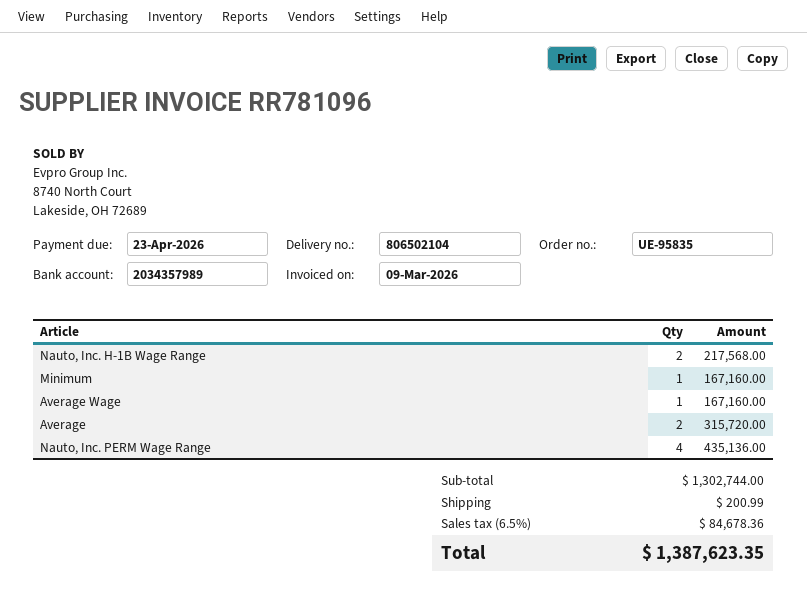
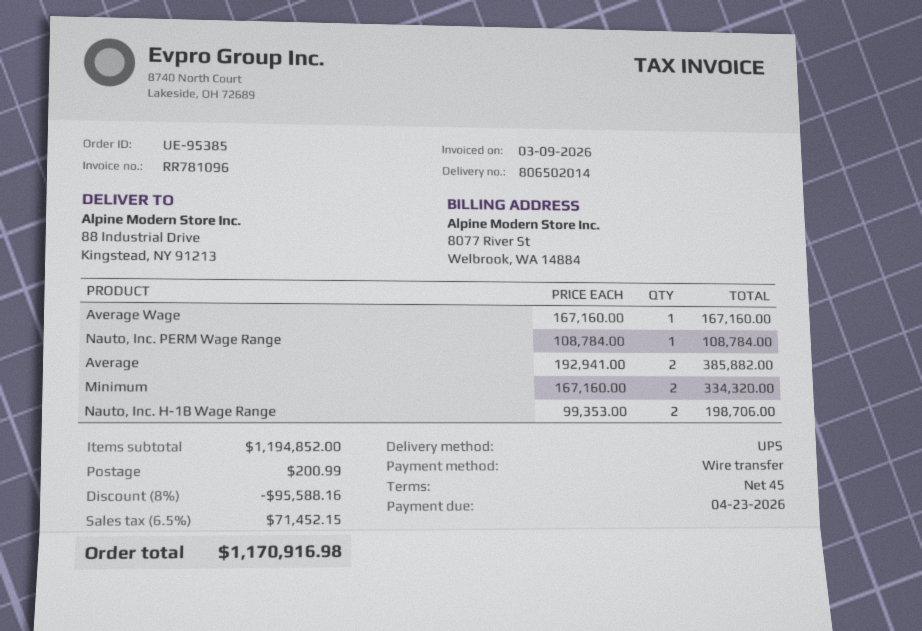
order number: UE-95835 -> UE-95385
delivery note number: 806502104 -> 806502014
Nauto, Inc. H-1B Wage Range: 2 for 217568.00 -> 2 for 198706.00
Minimum: 1 for 167160.00 -> 2 for 334320.00
Average: 2 for 315720.00 -> 2 for 385882.00
Nauto, Inc. PERM Wage Range: 4 for 435136.00 -> 1 for 108784.00
subtotal: 1302744.00 -> 1194852.00
discount: none -> 8% = 95588.16
tax: 6.5% = 84678.36 -> 6.5% = 71452.15
total: 1387623.35 -> 1170916.98

